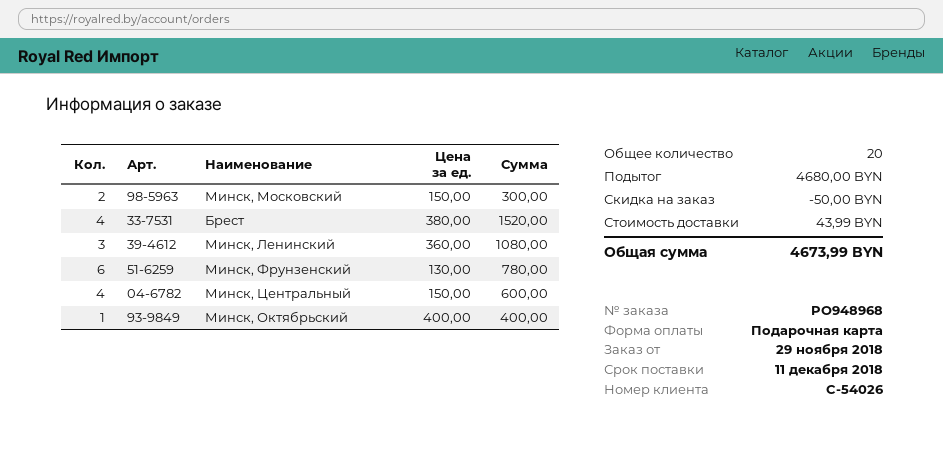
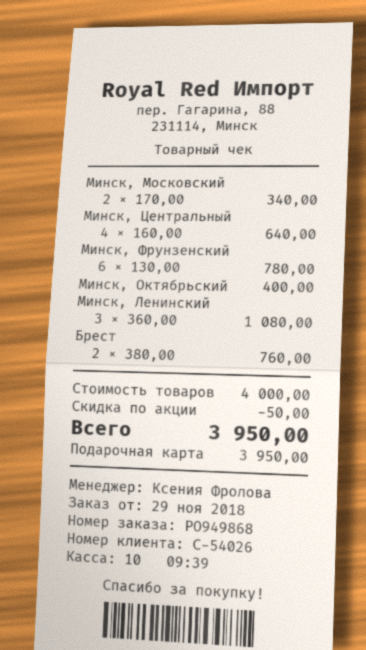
order number: PO948968 -> PO949868
Минск, Московский: 2 x 150.00 = 300.00 -> 2 x 170.00 = 340.00
Брест: 4 x 380.00 = 1520.00 -> 2 x 380.00 = 760.00
Минск, Центральный: 4 x 150.00 = 600.00 -> 4 x 160.00 = 640.00
subtotal: 4680.00 -> 4000.00
shipping: 43.99 -> none
total: 4673.99 -> 3950.00

